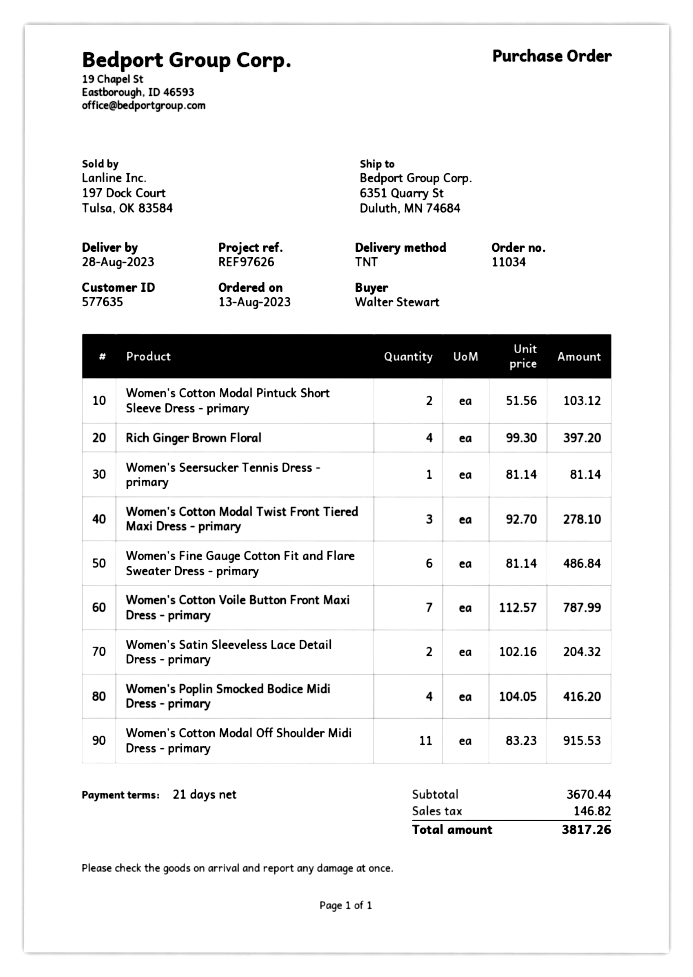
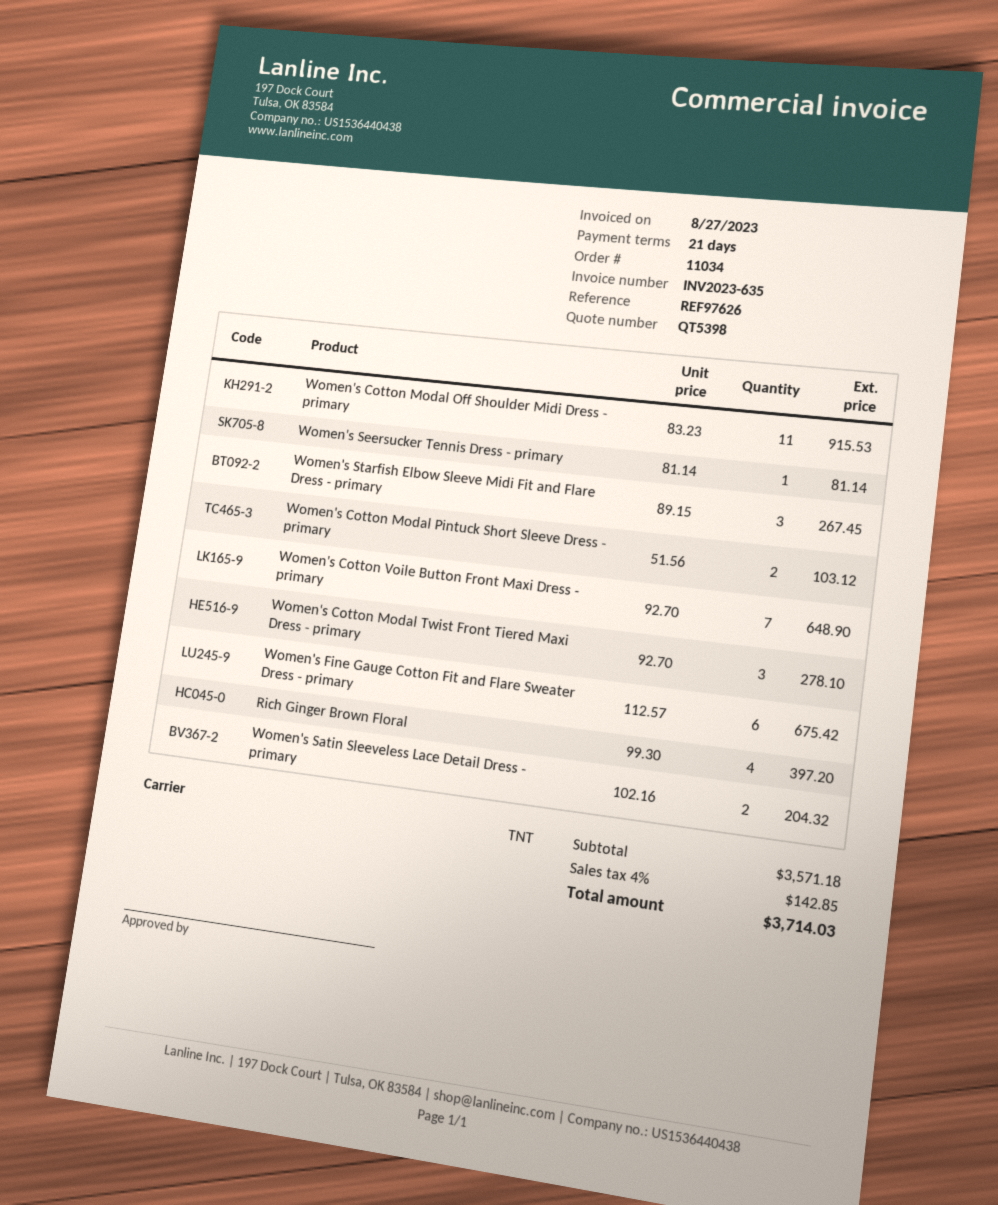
Women's Fine Gauge Cotton Fit and Flare Sweater Dress - primary: 6 x 81.14 = 486.84 -> 6 x 112.57 = 675.42
Women's Cotton Voile Button Front Maxi Dress - primary: 7 x 112.57 = 787.99 -> 7 x 92.70 = 648.90
Women's Poplin Smocked Bodice Midi Dress - primary: 4 x 104.05 = 416.20 -> none
Women's Starfish Elbow Sleeve Midi Fit and Flare Dress - primary: none -> 3 x 89.15 = 267.45
subtotal: 3670.44 -> 3571.18
tax: 146.82 -> 142.85
total: 3817.26 -> 3714.03

